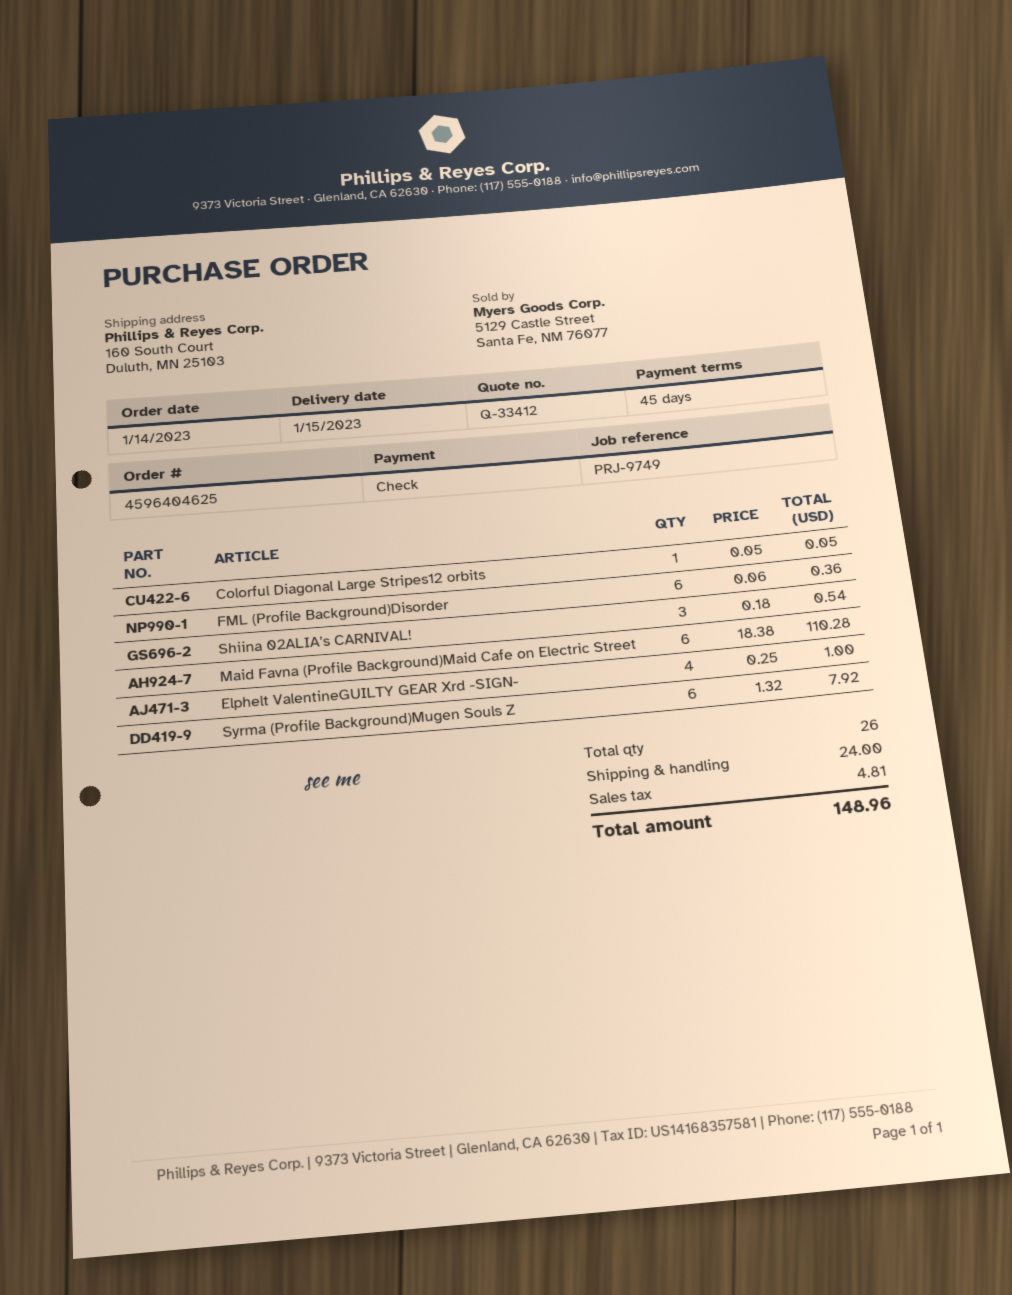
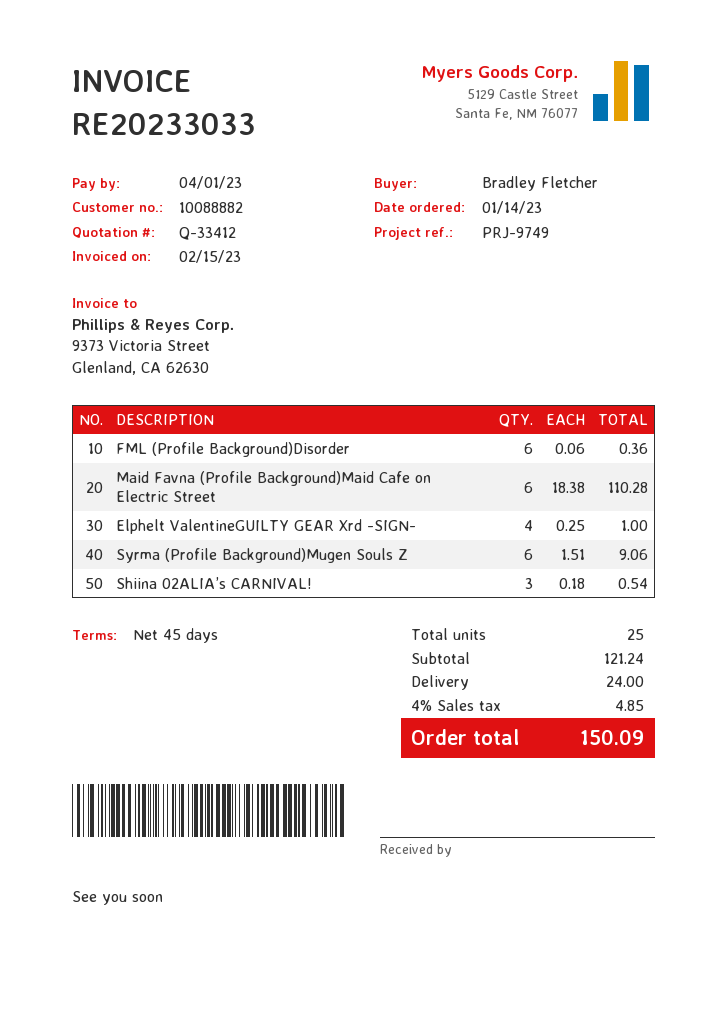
Colorful Diagonal Large Stripes12 orbits: 1 x 0.05 = 0.05 -> none
Syrma (Profile Background)Mugen Souls Z: 6 x 1.32 = 7.92 -> 6 x 1.51 = 9.06
total quantity: 26 -> 25
tax: 4.81 -> 4.85
total: 148.96 -> 150.09

